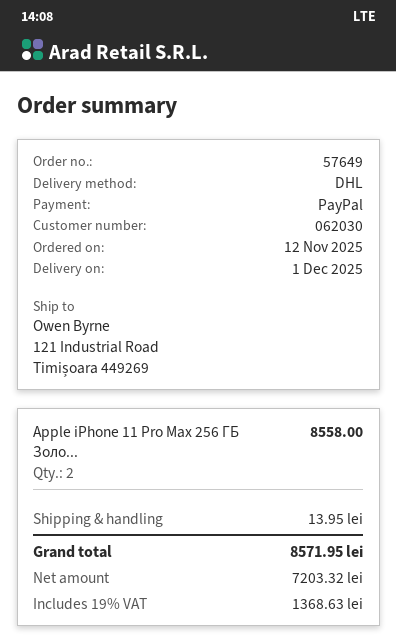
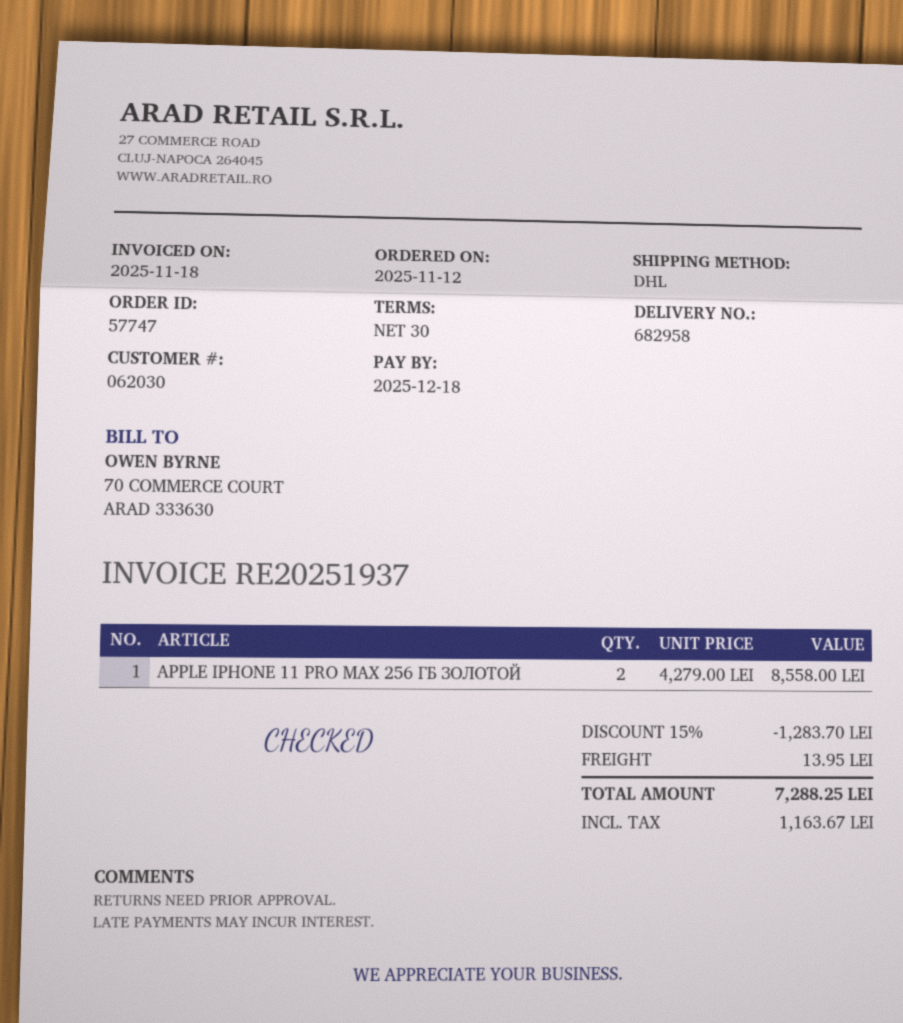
order number: 57649 -> 57747
discount: none -> 15% = 1283.70
tax: 1368.63 -> 1163.67
total: 8571.95 -> 7288.25

